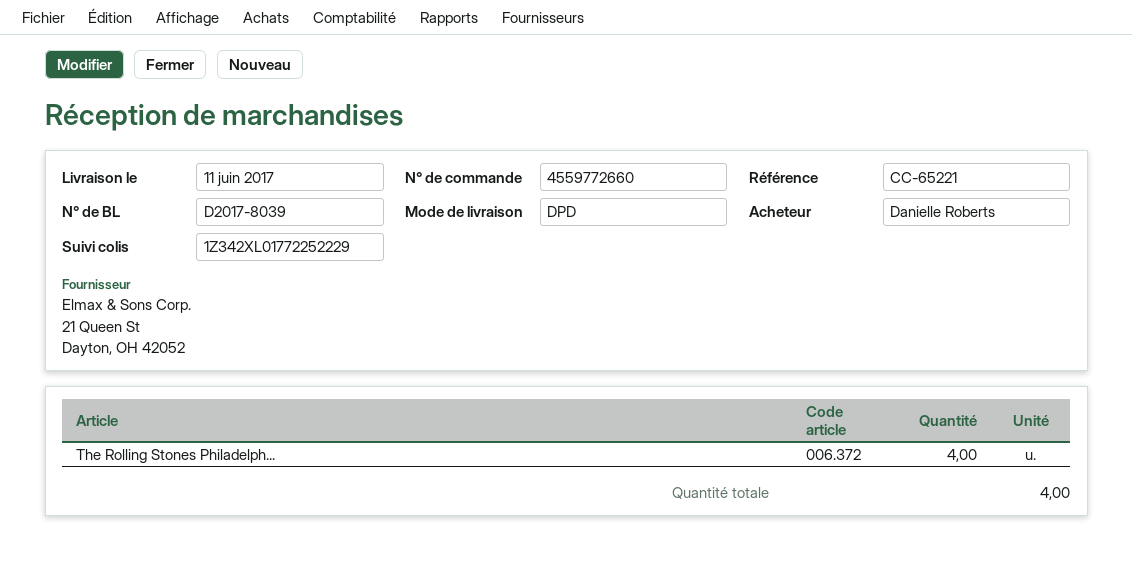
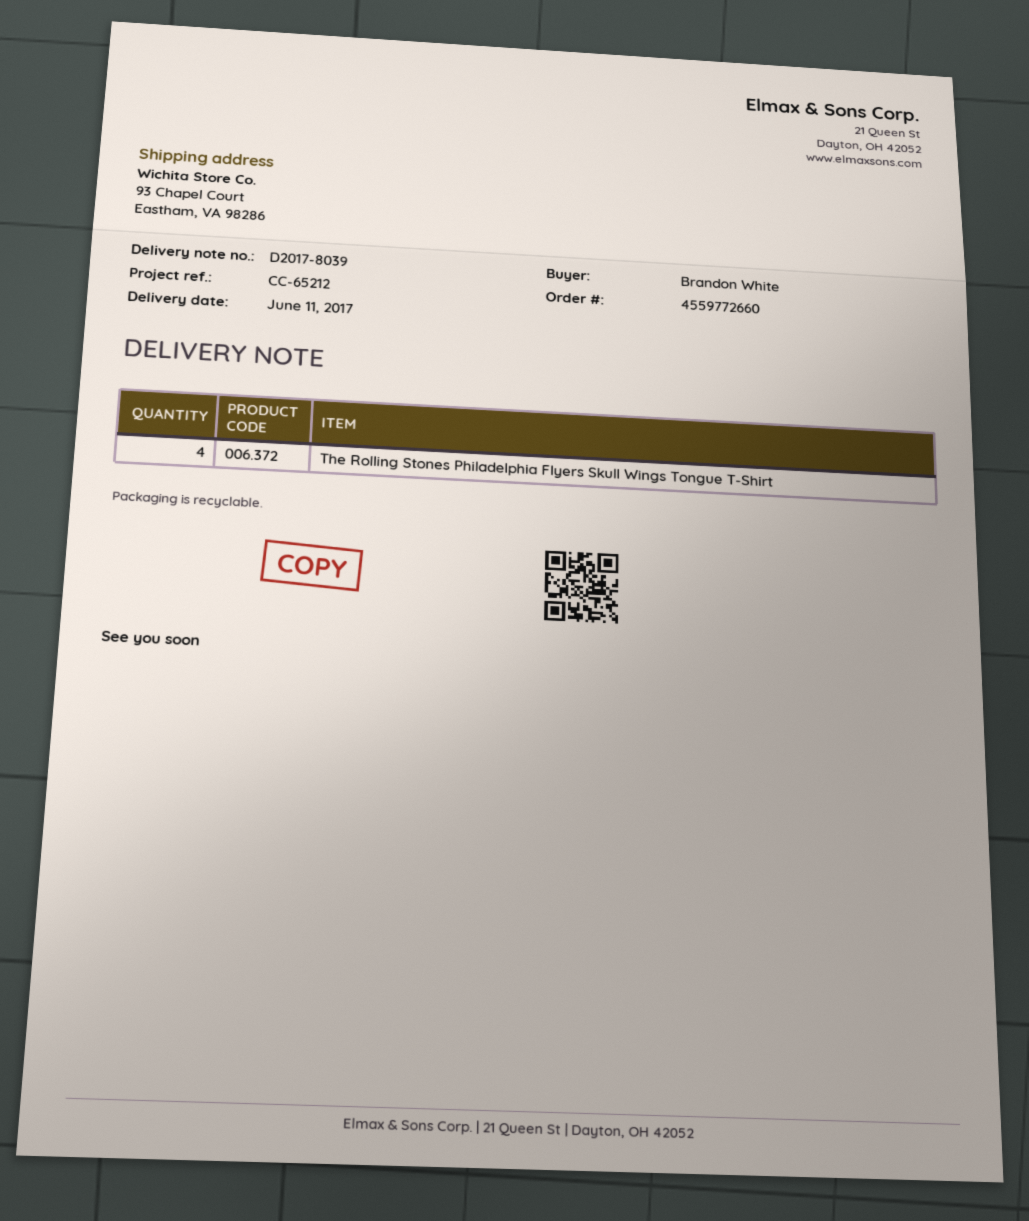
reference: CC-65221 -> CC-65212
ordered by: Danielle Roberts -> Brandon White

